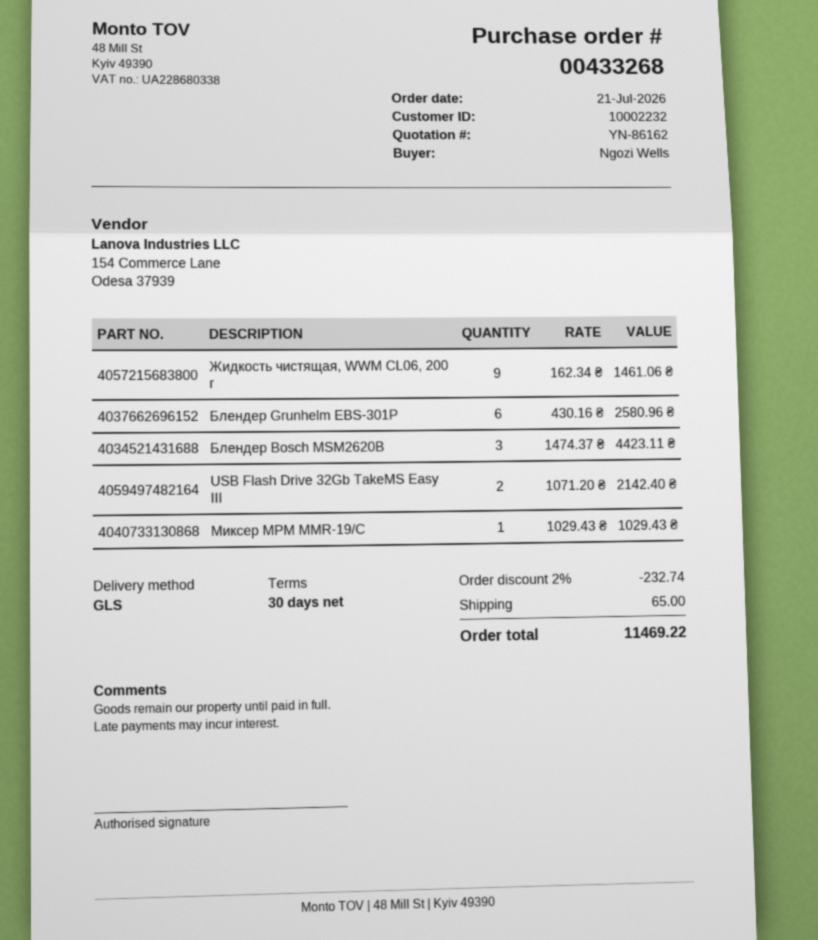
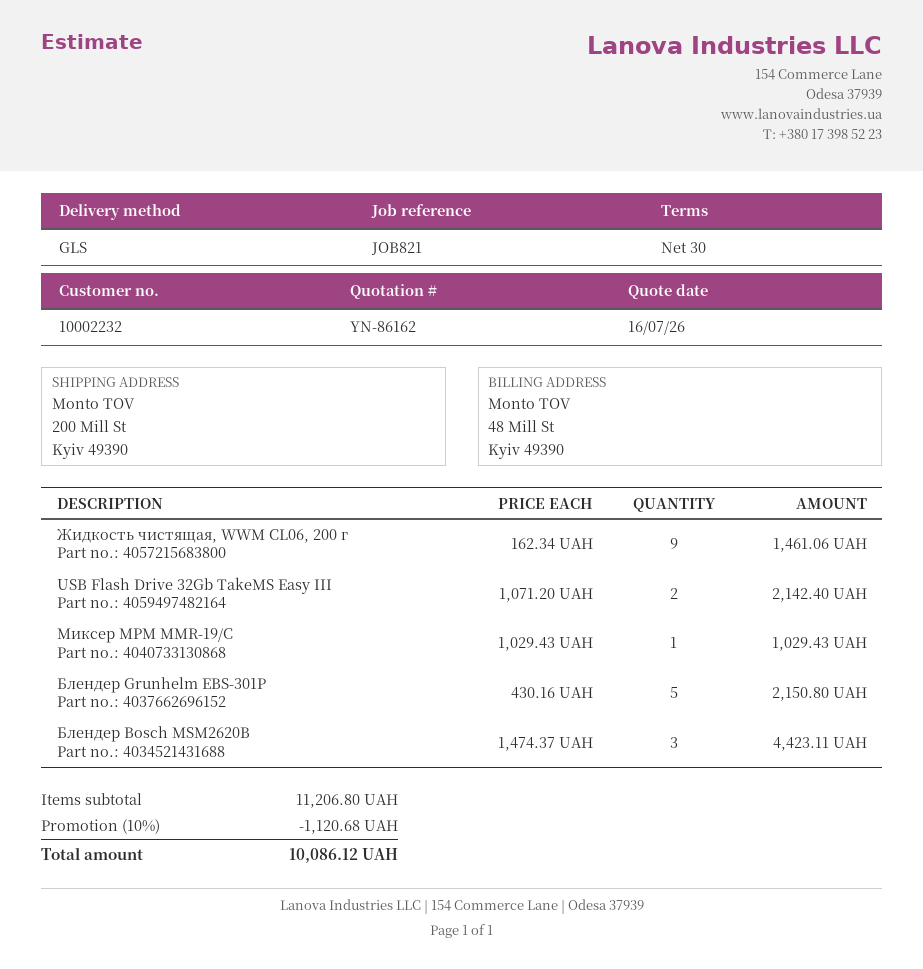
Блендер Grunhelm EBS-301P: 6 x 430.16 = 2580.96 -> 5 x 430.16 = 2150.80
discount: 2% = 232.74 -> 10% = 1120.68
shipping: 65.00 -> none
total: 11469.22 -> 10086.12

